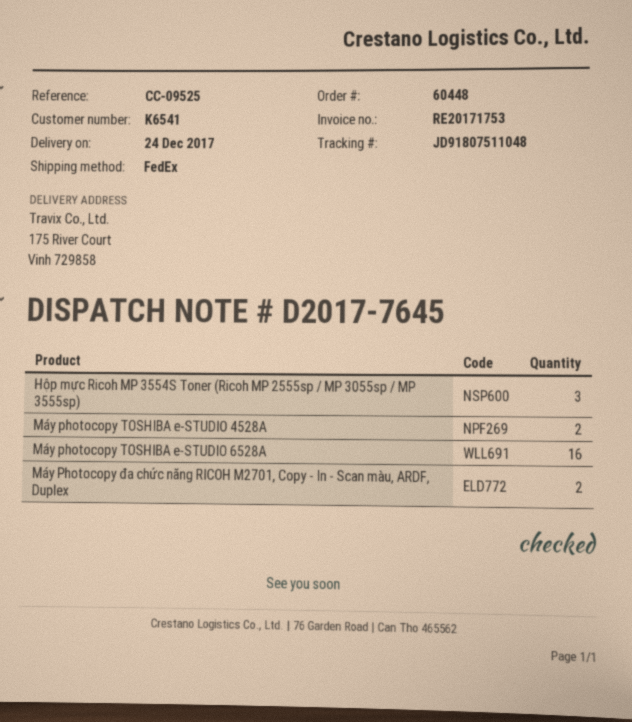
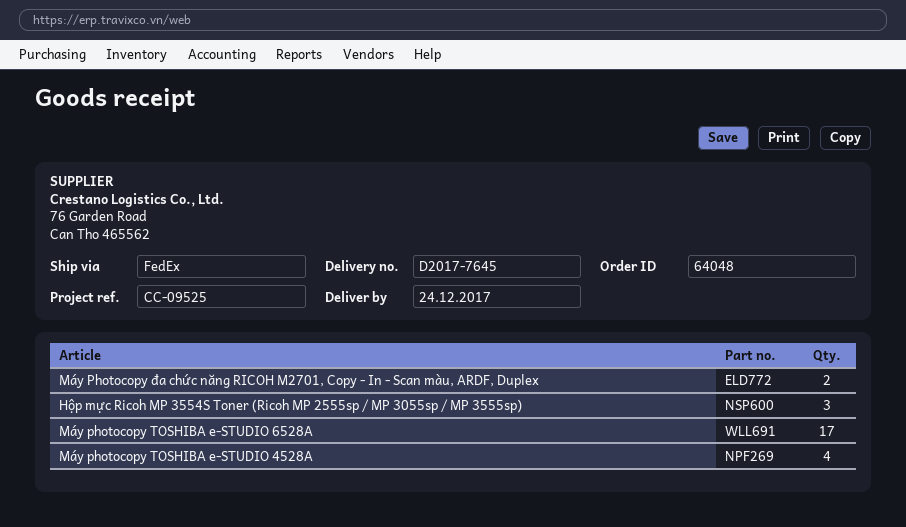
order number: 60448 -> 64048
Máy photocopy TOSHIBA e-STUDIO 4528A: 2 -> 4
Máy photocopy TOSHIBA e-STUDIO 6528A: 16 -> 17

